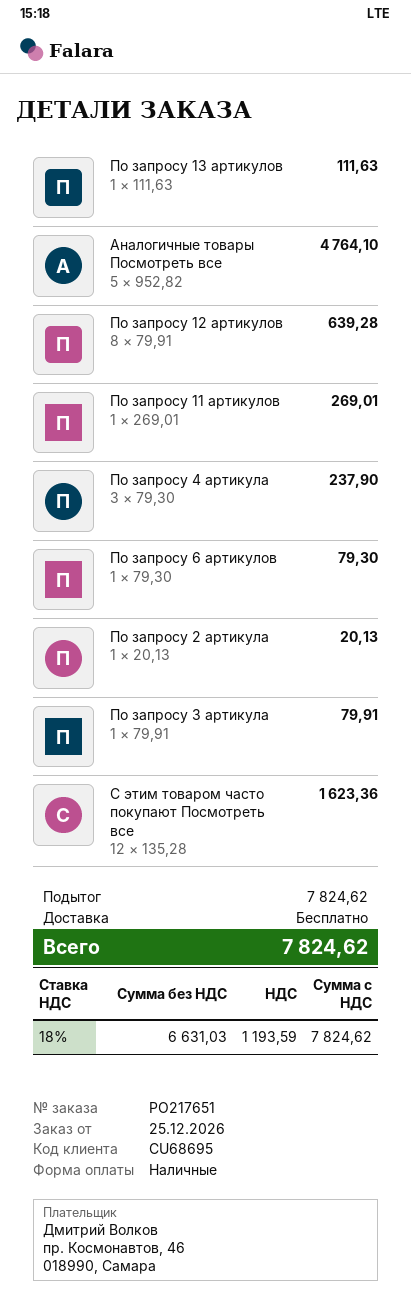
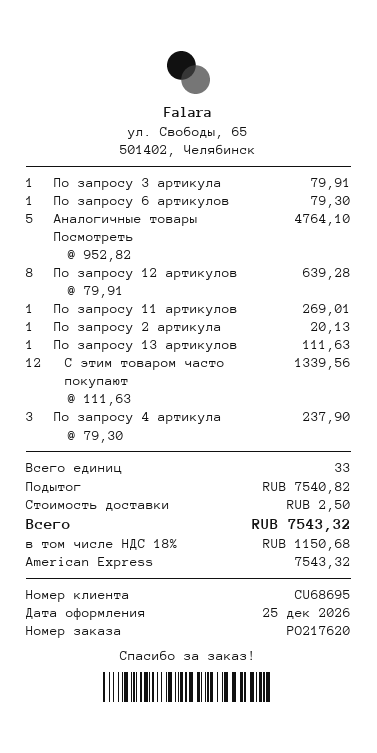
order number: PO217651 -> PO217620
payment method: cash -> American Express
С этим товаром часто покупают Посмотреть все: 12 x 135.28 = 1623.36 -> 12 x 111.63 = 1339.56
subtotal: 7824.62 -> 7540.82
shipping: 0.00 -> 2.50
tax: 18% = 1193.59 -> 18% = 1150.68
total: 7824.62 -> 7543.32

